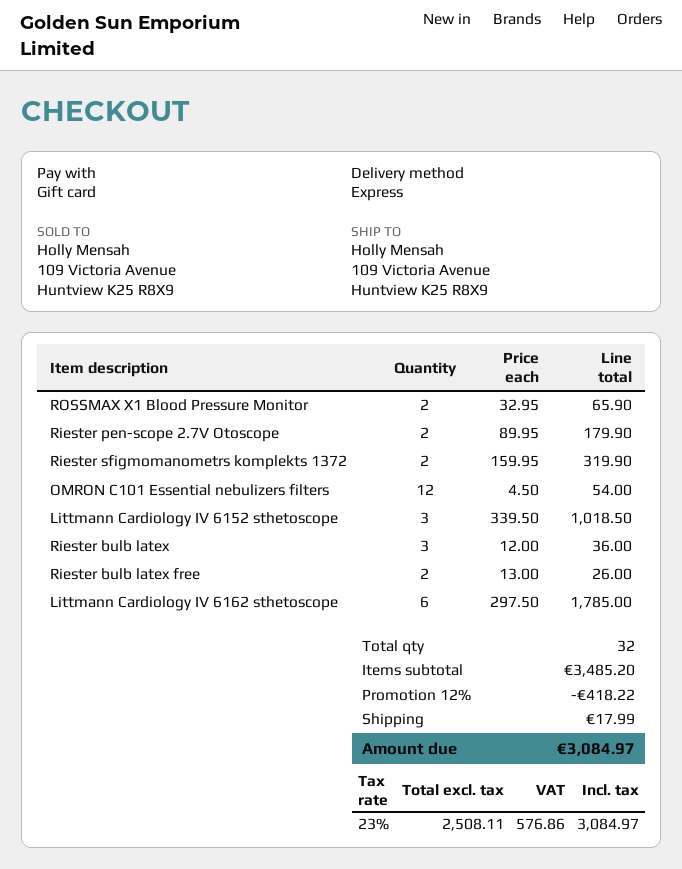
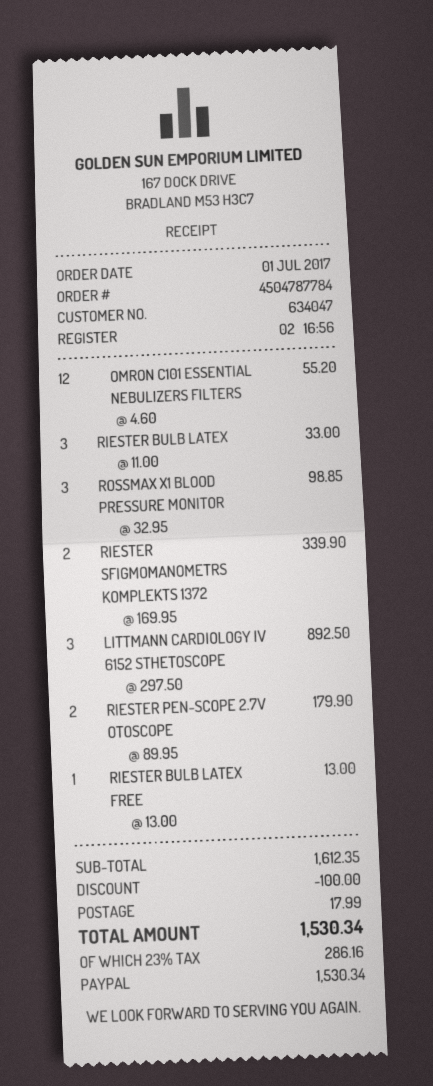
payment method: gift card -> PayPal
ROSSMAX X1 Blood Pressure Monitor: 2 x 32.95 = 65.90 -> 3 x 32.95 = 98.85
Riester sfigmomanometrs komplekts 1372: 2 x 159.95 = 319.90 -> 2 x 169.95 = 339.90
OMRON C101 Essential nebulizers filters: 12 x 4.50 = 54.00 -> 12 x 4.60 = 55.20
Littmann Cardiology IV 6152 sthetoscope: 3 x 339.50 = 1018.50 -> 3 x 297.50 = 892.50
Riester bulb latex: 3 x 12.00 = 36.00 -> 3 x 11.00 = 33.00
Riester bulb latex free: 2 x 13.00 = 26.00 -> 1 x 13.00 = 13.00
Littmann Cardiology IV 6162 sthetoscope: 6 x 297.50 = 1785.00 -> none
subtotal: 3485.20 -> 1612.35
discount: 418.22 -> 100.00
tax: 23% = 576.86 -> 23% = 286.16
total: 3084.97 -> 1530.34

